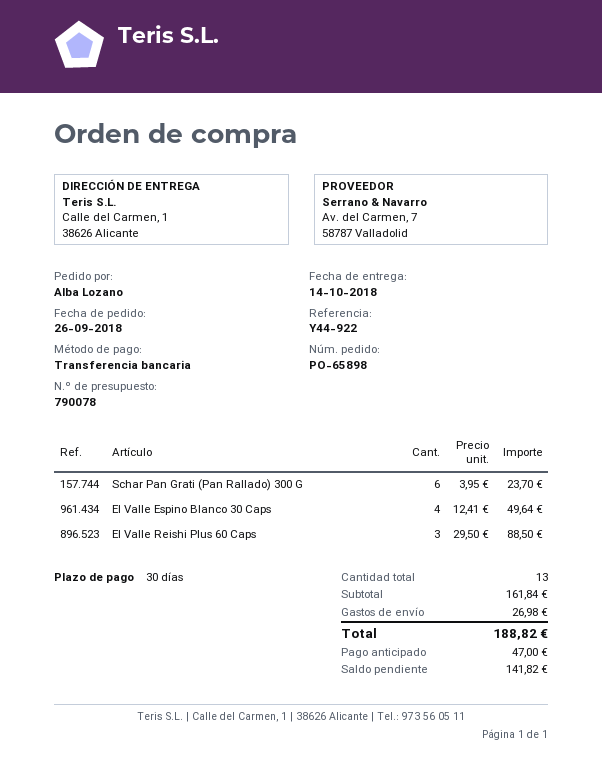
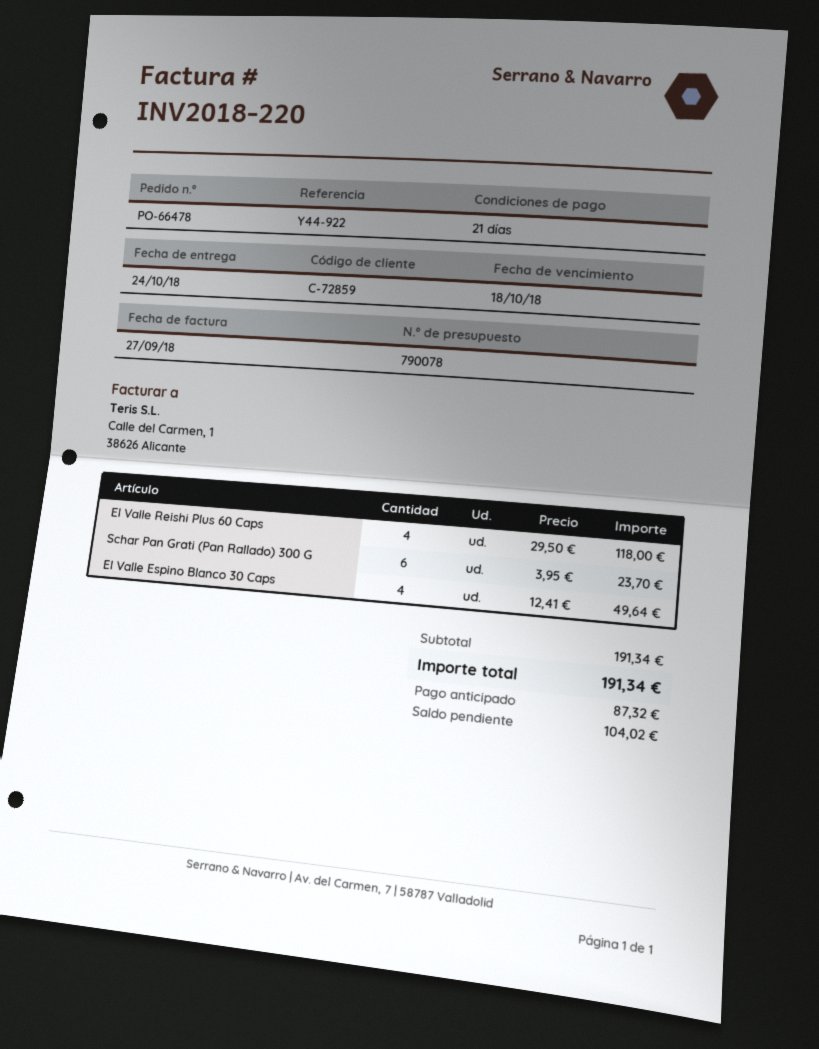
order number: PO-65898 -> PO-66478
delivery date: 2018-10-14 -> 2018-10-24
payment terms: 30 days -> 21 days
El Valle Reishi Plus 60 Caps: 3 x 29.50 = 88.50 -> 4 x 29.50 = 118.00
subtotal: 161.84 -> 191.34
shipping: 26.98 -> none
total: 188.82 -> 191.34
deposit: 47.00 -> 87.32
balance: 141.82 -> 104.02

